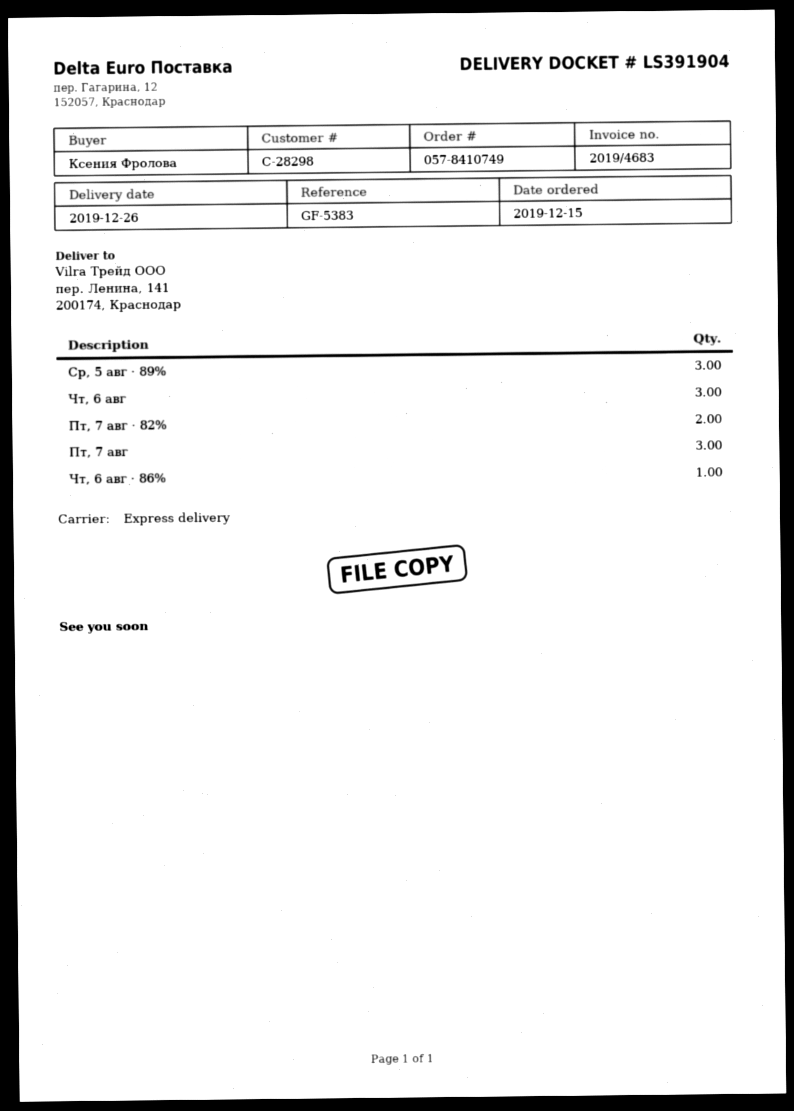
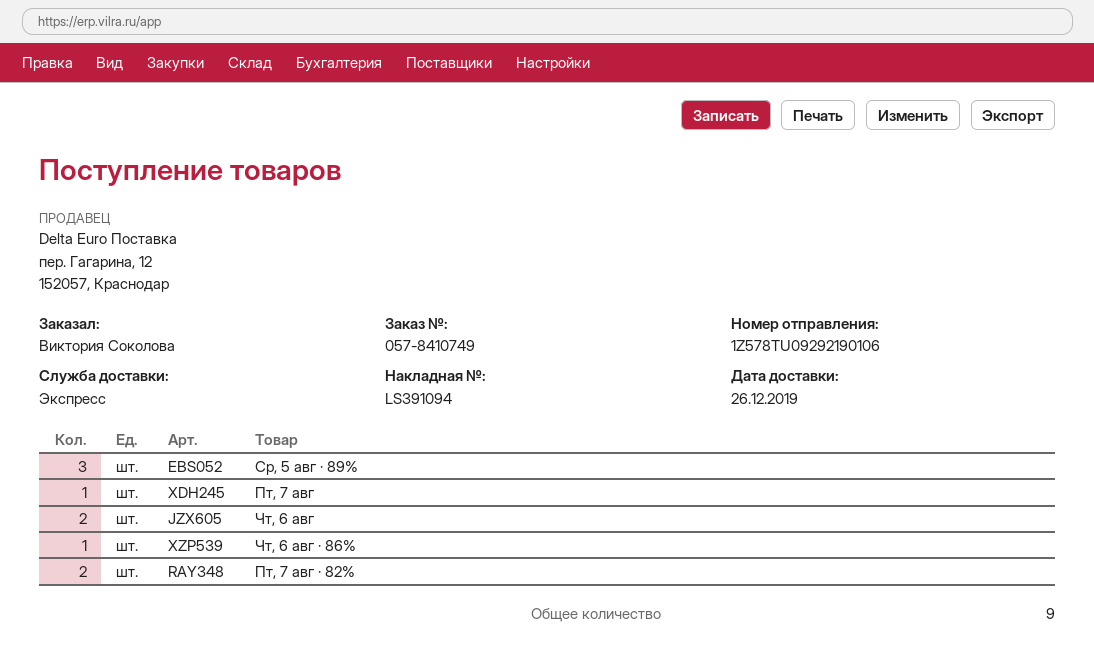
delivery note number: LS391904 -> LS391094
ordered by: Ксения Фролова -> Виктория Соколова
Чт, 6 авг: 3 -> 2
Пт, 7 авг: 3 -> 1

